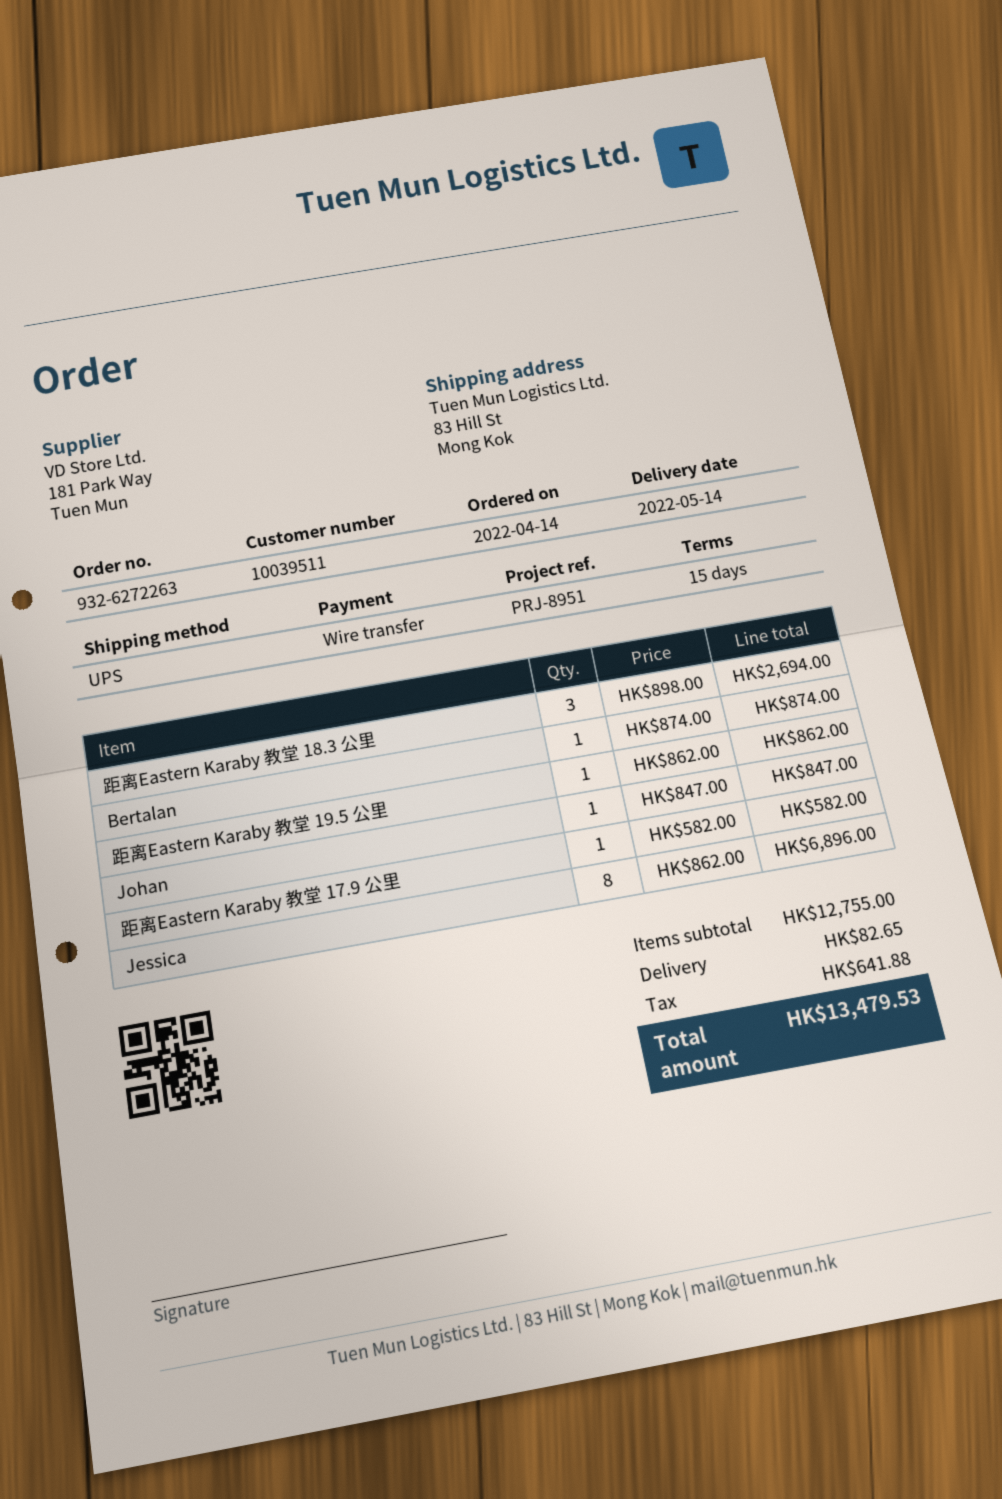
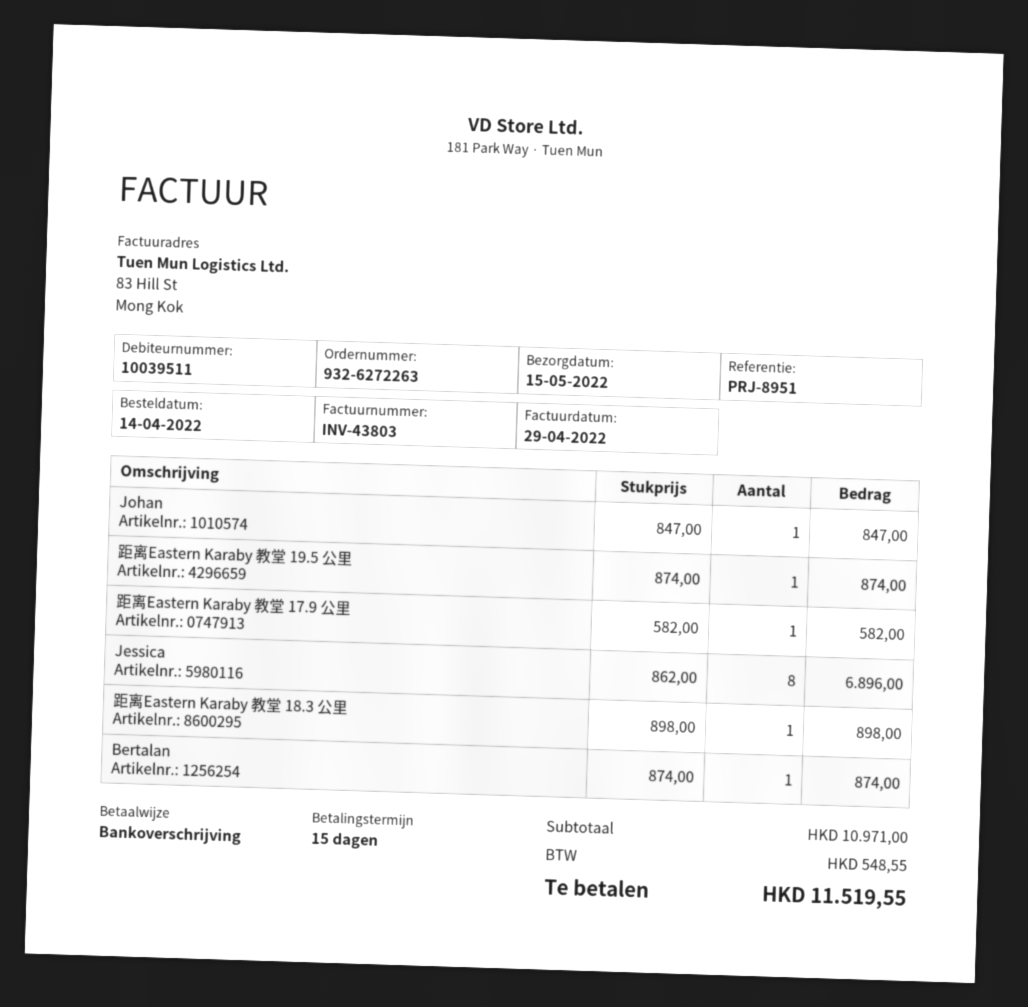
delivery date: 2022-05-14 -> 2022-05-15
距离Eastern Karaby 教堂 18.3 公里: 3 x 898.00 = 2694.00 -> 1 x 898.00 = 898.00
距离Eastern Karaby 教堂 19.5 公里: 1 x 862.00 = 862.00 -> 1 x 874.00 = 874.00
subtotal: 12755.00 -> 10971.00
shipping: 82.65 -> none
tax: 641.88 -> 548.55
total: 13479.53 -> 11519.55

